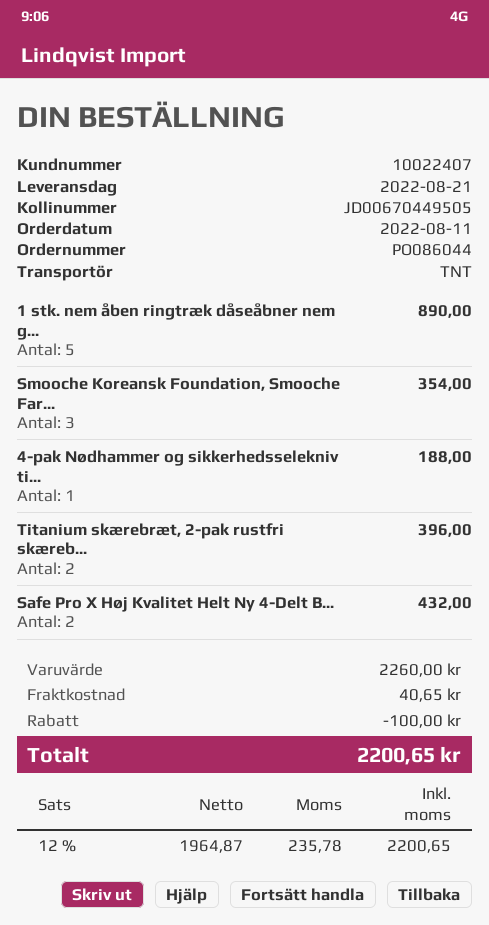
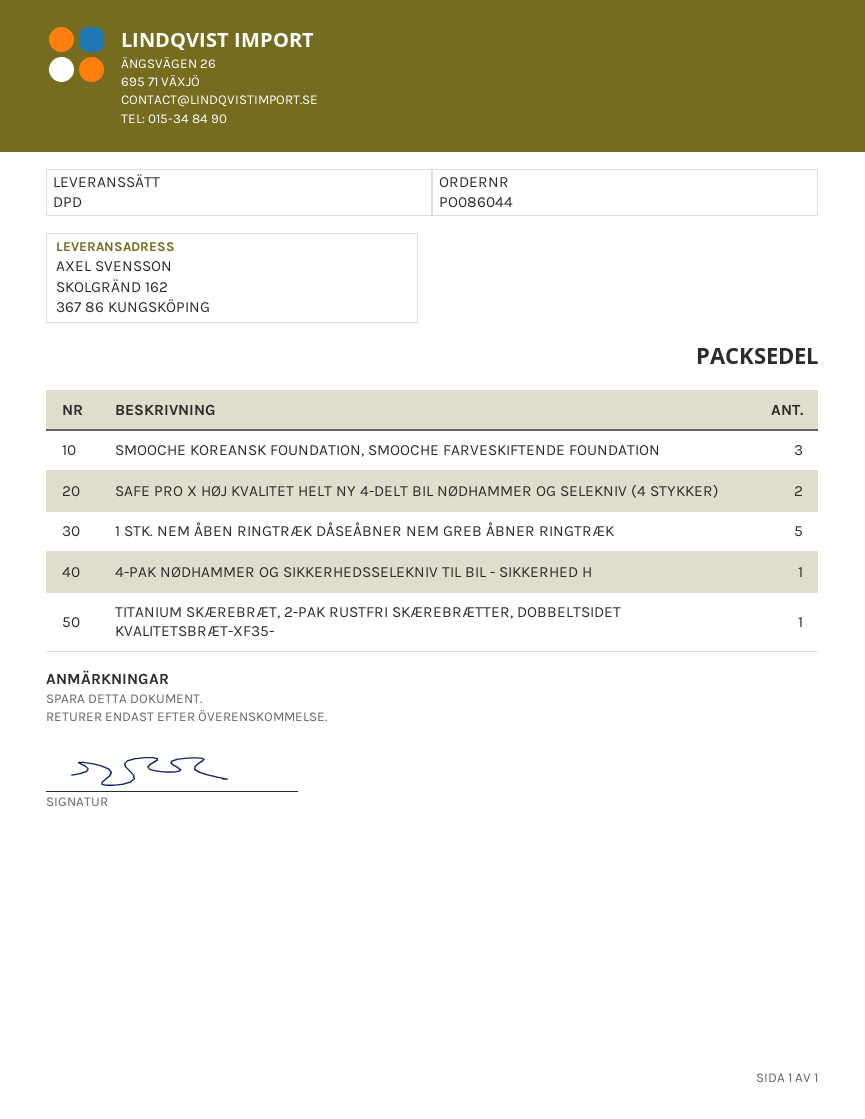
shipping method: TNT -> DPD
Titanium skærebræt, 2-pak rustfri skæreb...: 2 -> 1

